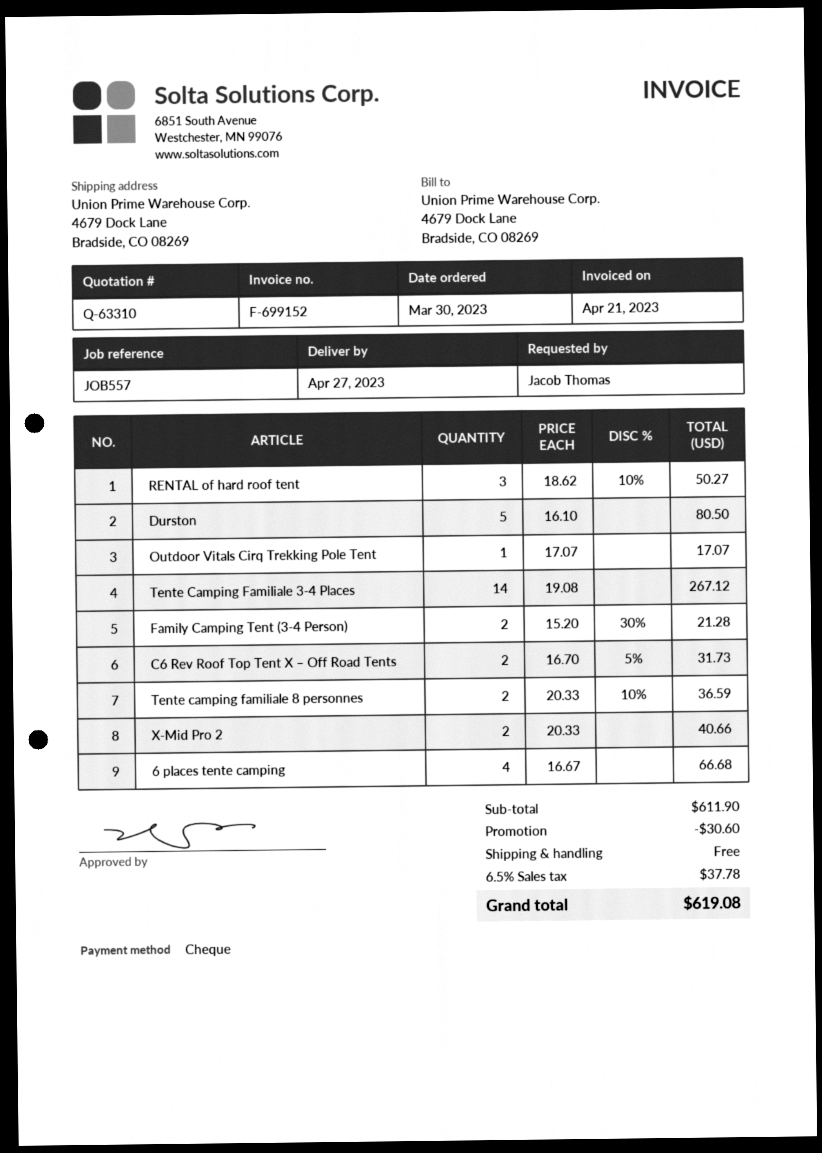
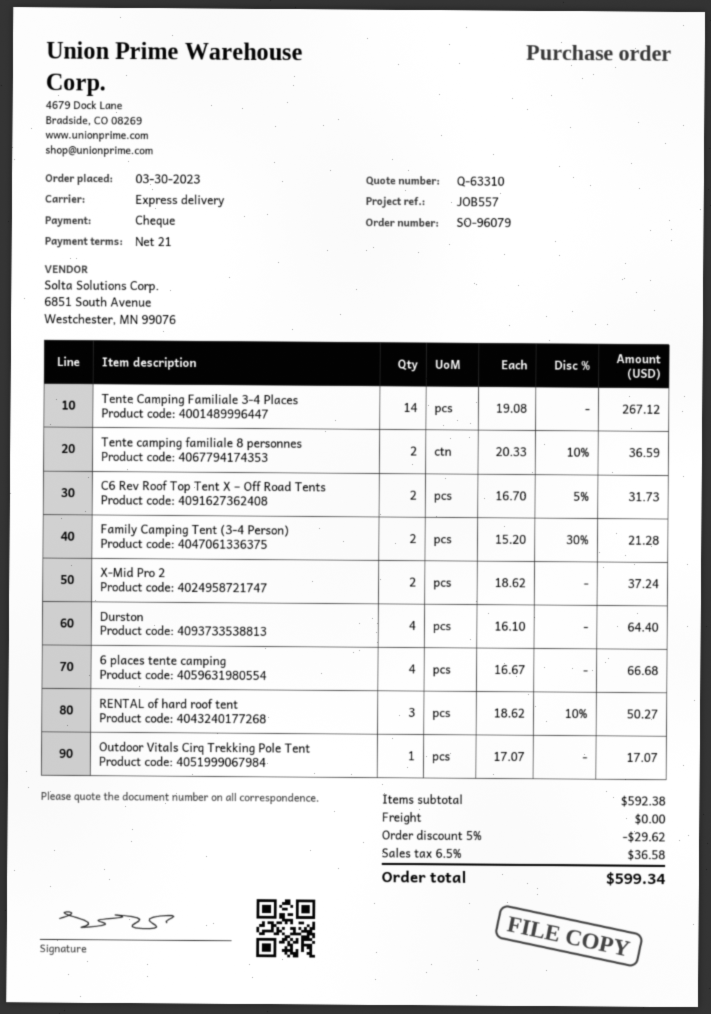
Durston: 5 x 16.10 = 80.50 -> 4 x 16.10 = 64.40
X-Mid Pro 2: 2 x 20.33 = 40.66 -> 2 x 18.62 = 37.24
subtotal: 611.90 -> 592.38
discount: 30.60 -> 29.62
tax: 6.5% = 37.78 -> 6.5% = 36.58
total: 619.08 -> 599.34

